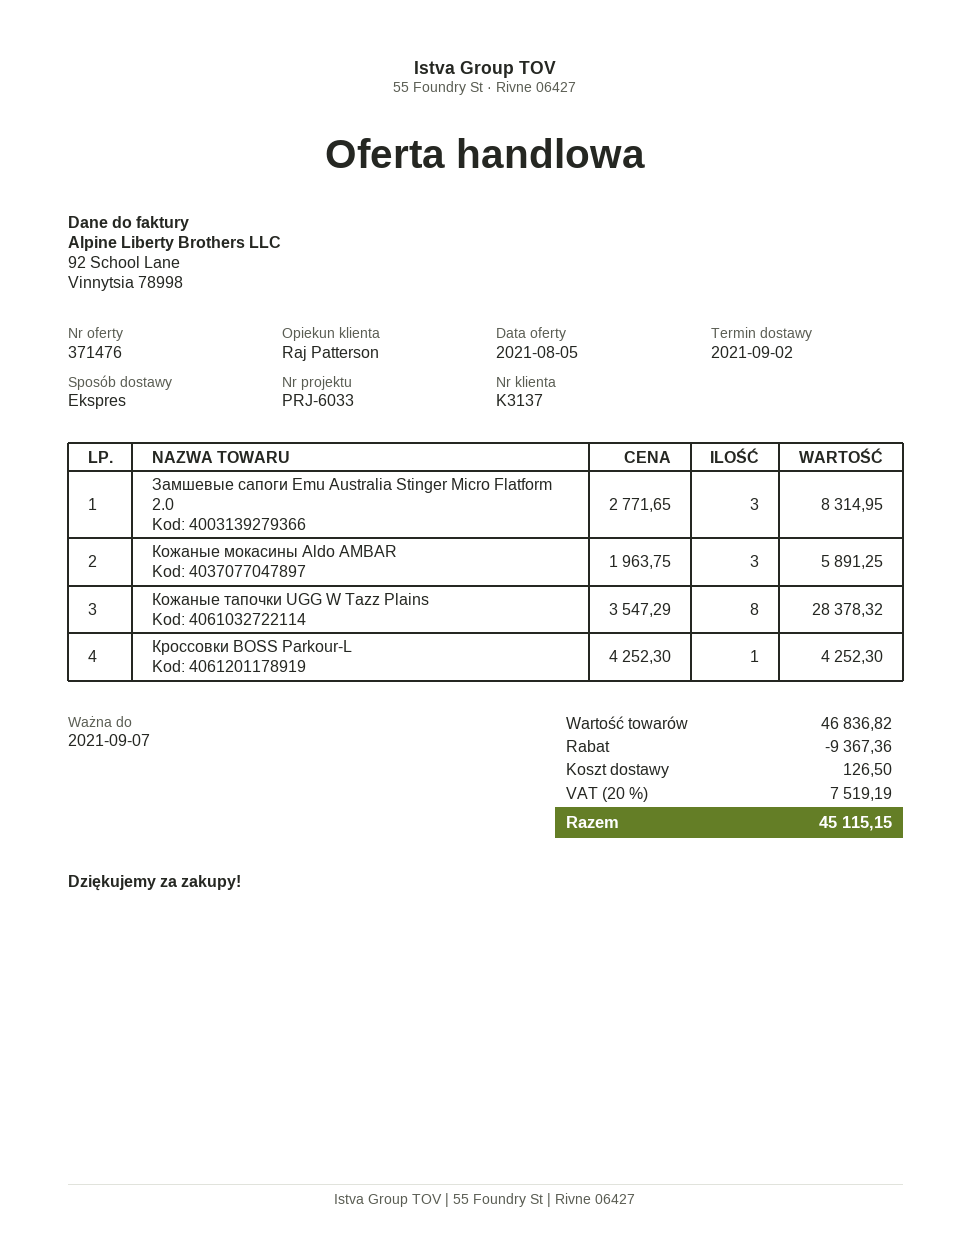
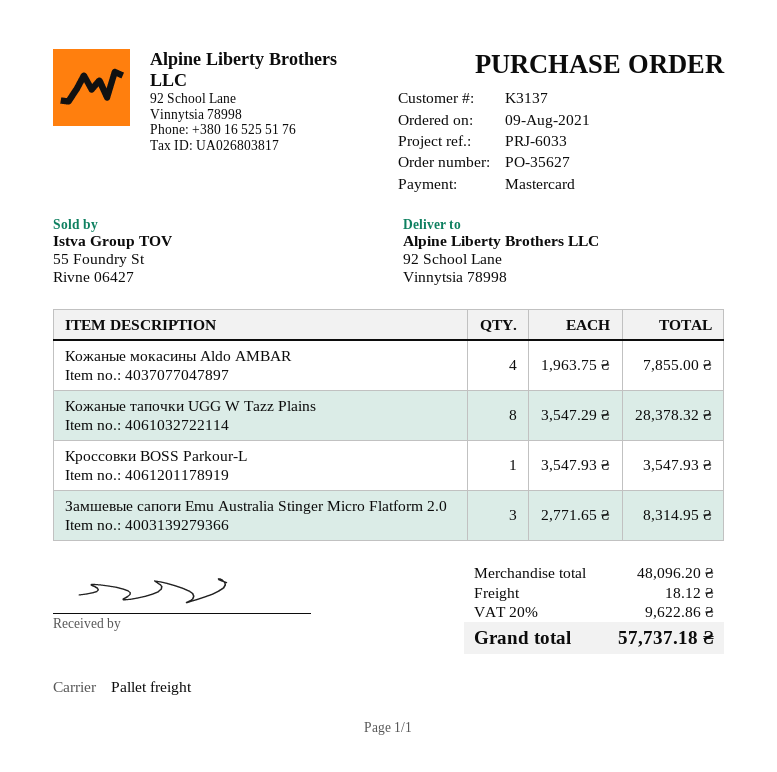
shipping method: express -> pallet freight
Кожаные мокасины Aldo AMBAR: 3 x 1963.75 = 5891.25 -> 4 x 1963.75 = 7855.00
Кроссовки BOSS Parkour-L: 1 x 4252.30 = 4252.30 -> 1 x 3547.93 = 3547.93
subtotal: 46836.82 -> 48096.20
discount: 9367.36 -> none
shipping: 126.50 -> 18.12
tax: 20% = 7519.19 -> 20% = 9622.86
total: 45115.15 -> 57737.18

